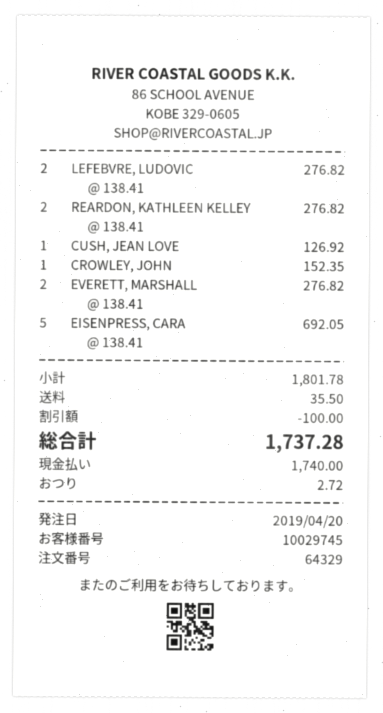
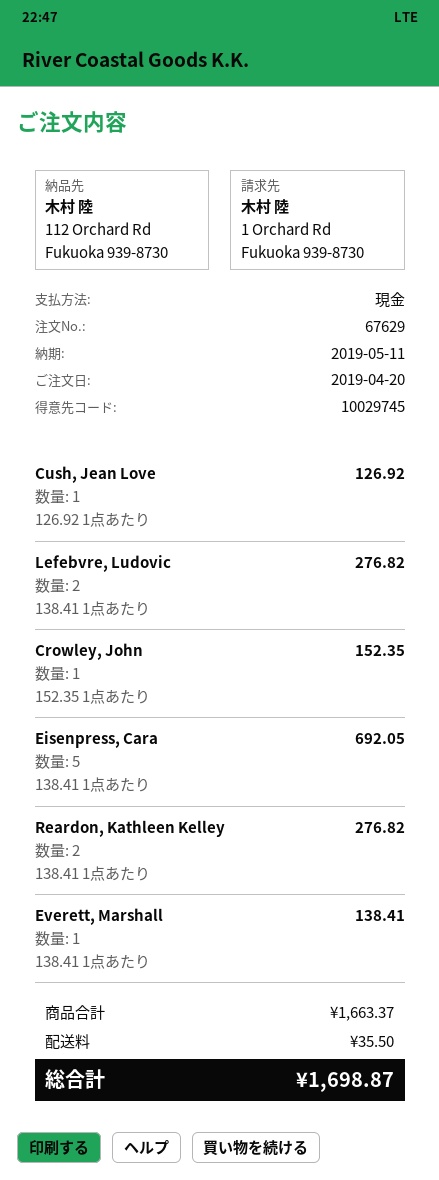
order number: 64329 -> 67629
EVERETT, MARSHALL: 2 x 138.41 = 276.82 -> 1 x 138.41 = 138.41
subtotal: 1801.78 -> 1663.37
discount: 100.00 -> none
total: 1737.28 -> 1698.87

